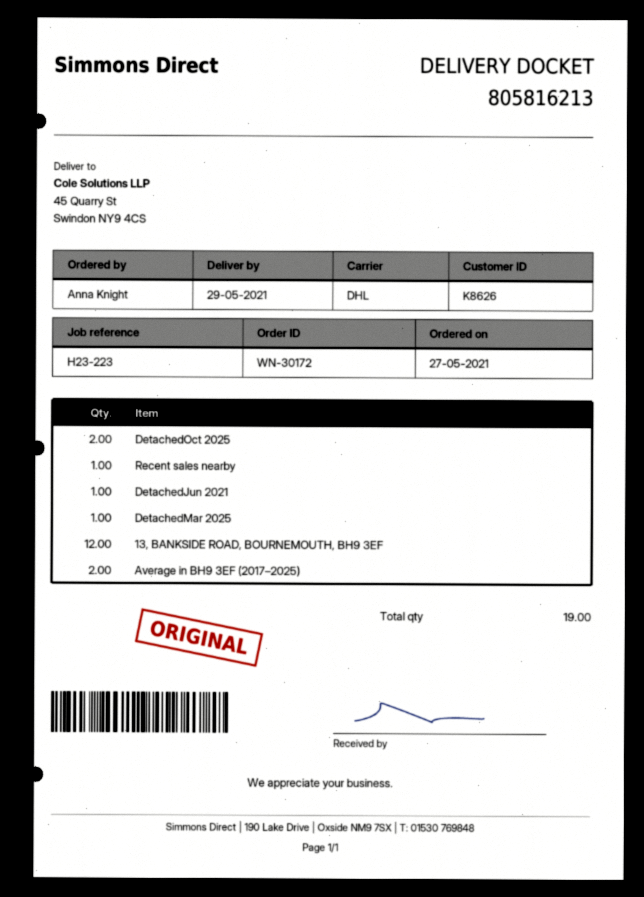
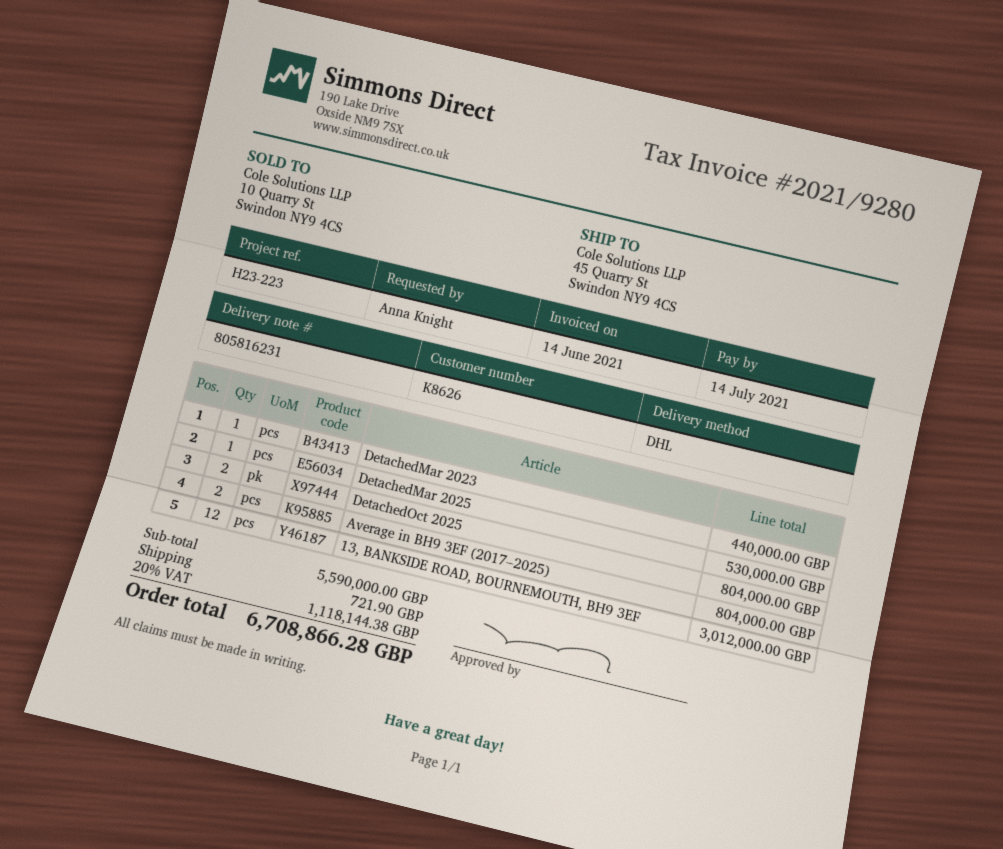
delivery note number: 805816213 -> 805816231
Recent sales nearby: 1 -> none
DetachedJun 2021: 1 -> none
DetachedMar 2023: none -> 1

